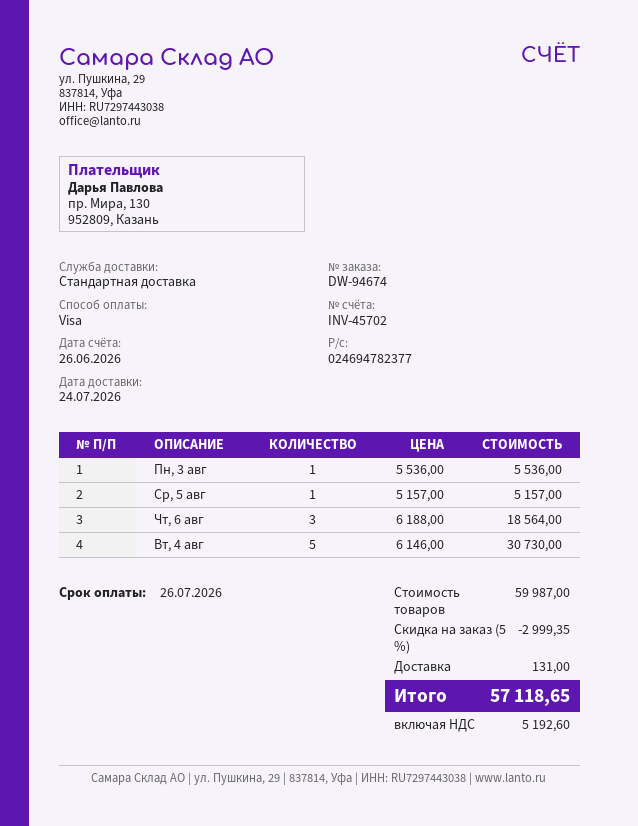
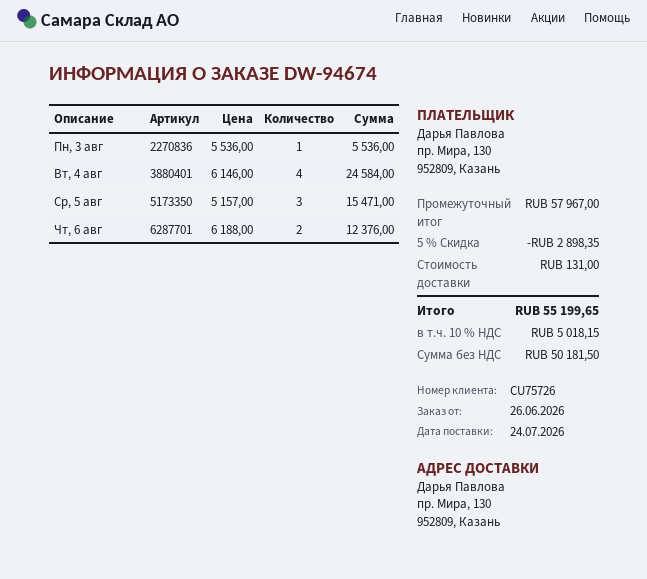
Ср, 5 авг: 1 x 5157.00 = 5157.00 -> 3 x 5157.00 = 15471.00
Чт, 6 авг: 3 x 6188.00 = 18564.00 -> 2 x 6188.00 = 12376.00
Вт, 4 авг: 5 x 6146.00 = 30730.00 -> 4 x 6146.00 = 24584.00
subtotal: 59987.00 -> 57967.00
discount: 5% = 2999.35 -> 5% = 2898.35
tax: 5192.60 -> 5018.15
total: 57118.65 -> 55199.65

